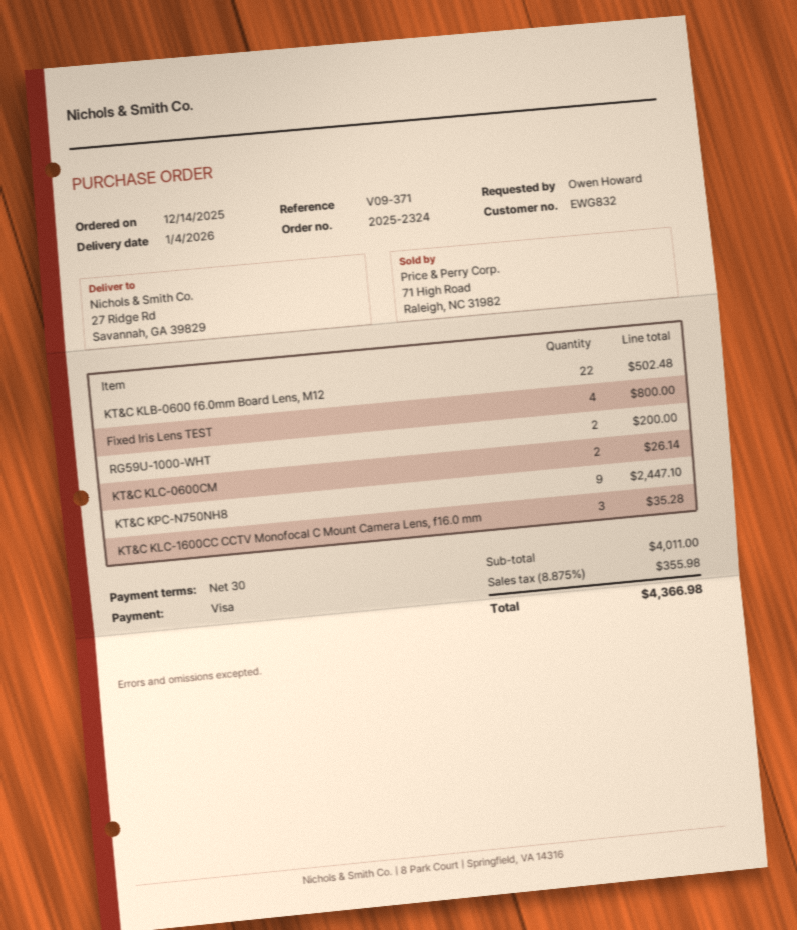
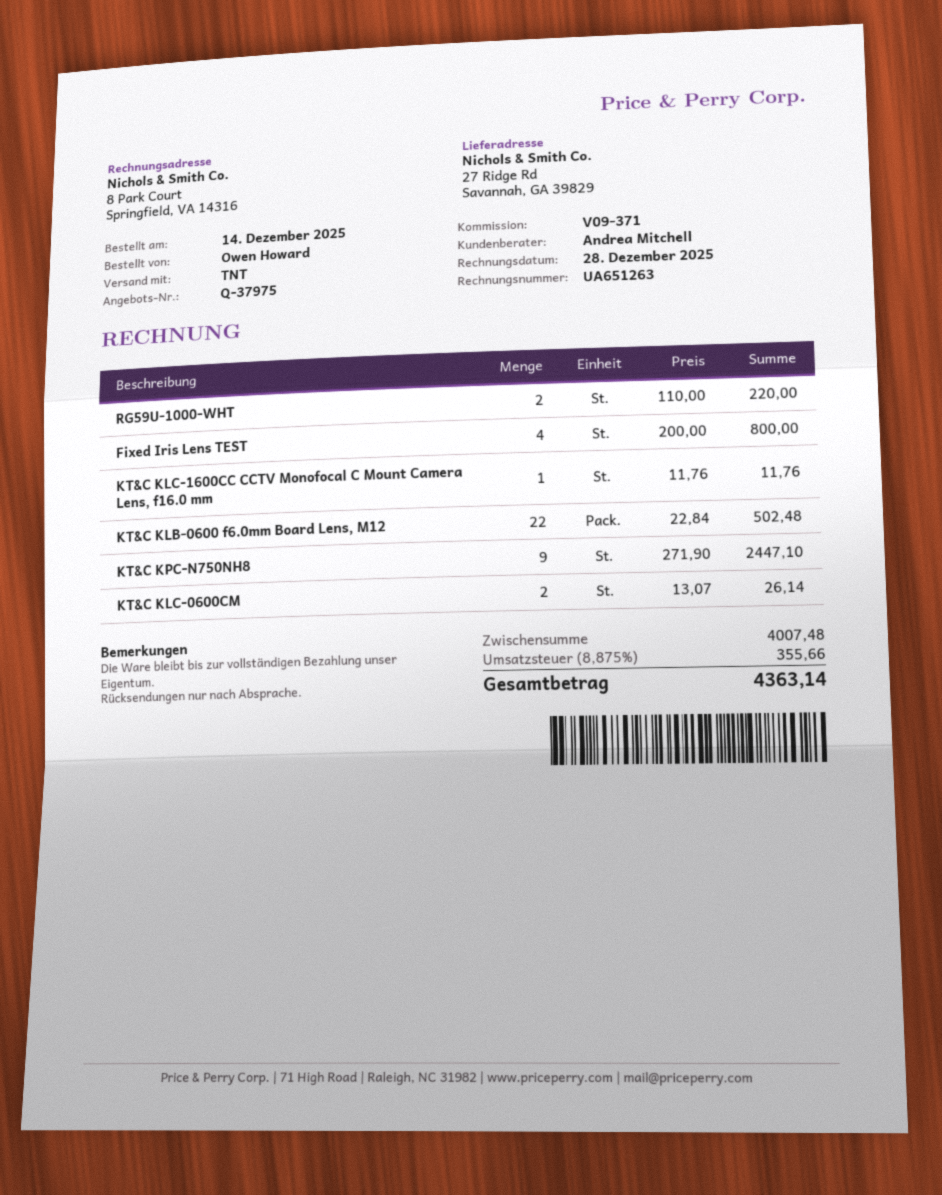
RG59U-1000-WHT: 2 for 200.00 -> 2 for 220.00
KT&C KLC-1600CC CCTV Monofocal C Mount Camera Lens, f16.0 mm: 3 for 35.28 -> 1 for 11.76
subtotal: 4011.00 -> 4007.48
tax: 8.875% = 355.98 -> 8.875% = 355.66
total: 4366.98 -> 4363.14

